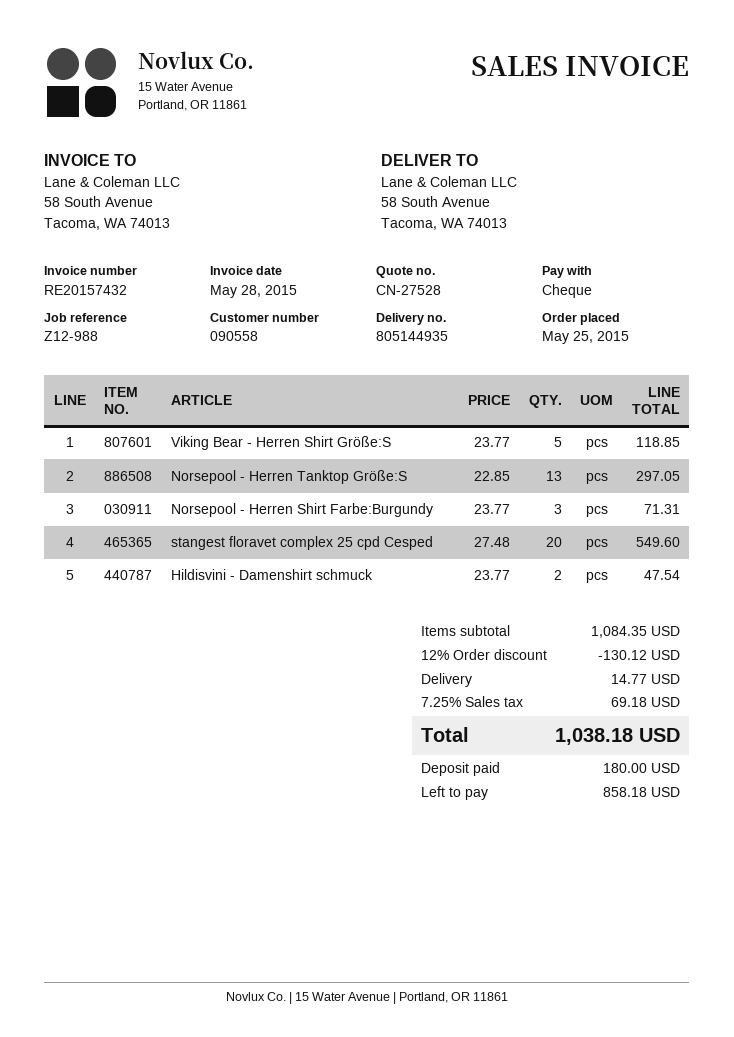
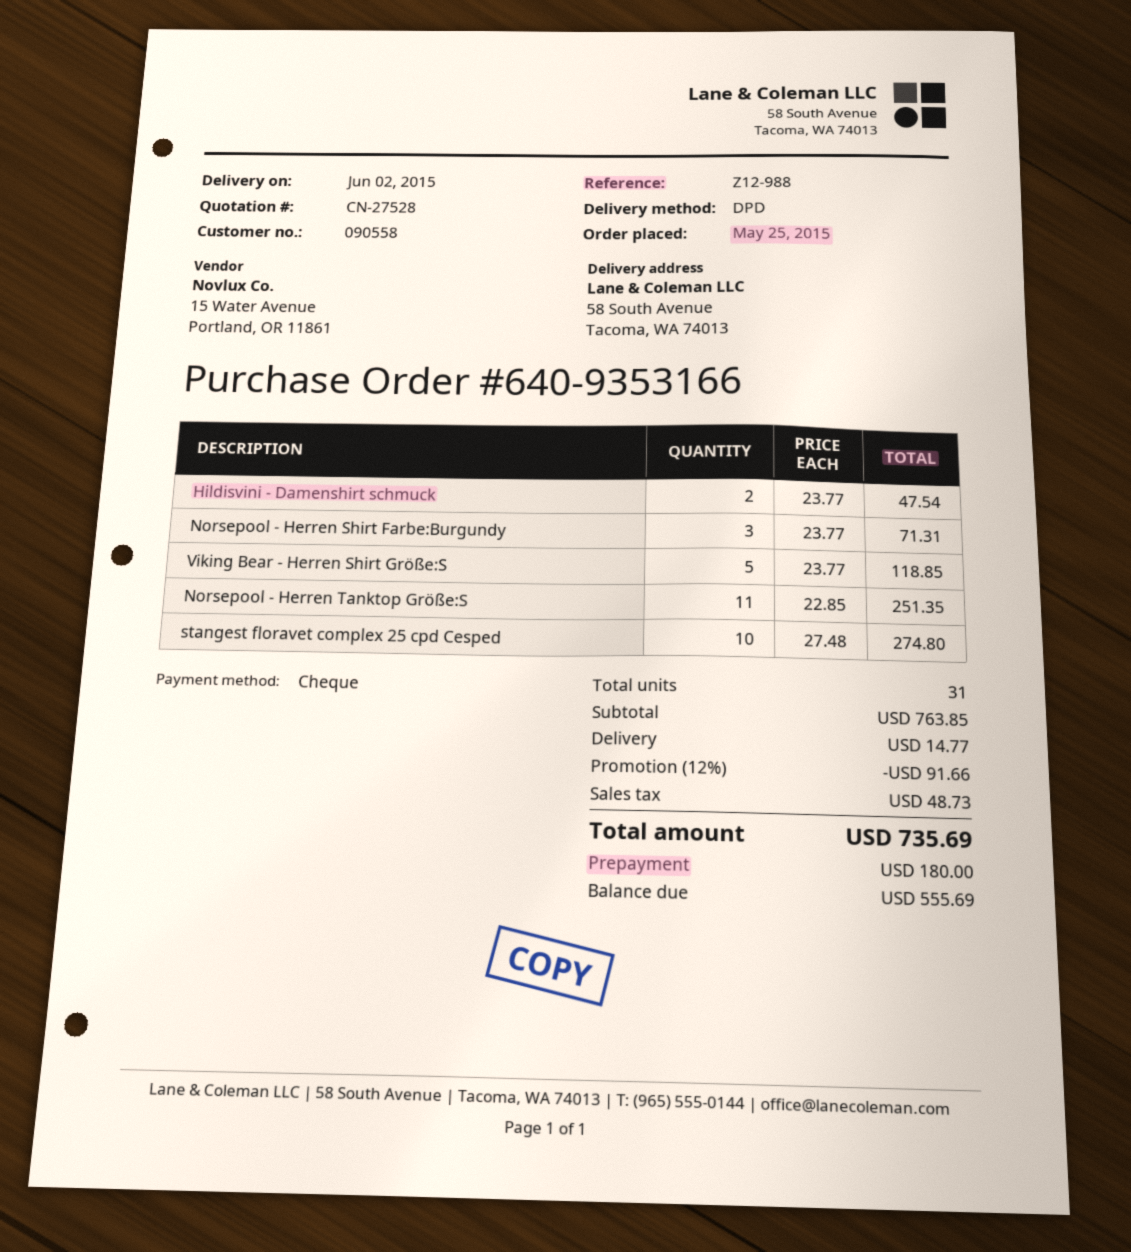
Norsepool - Herren Tanktop Größe:S: 13 x 22.85 = 297.05 -> 11 x 22.85 = 251.35
stangest floravet complex 25 cpd Cesped: 20 x 27.48 = 549.60 -> 10 x 27.48 = 274.80
subtotal: 1084.35 -> 763.85
discount: 12% = 130.12 -> 12% = 91.66
tax: 69.18 -> 48.73
total: 1038.18 -> 735.69
balance: 858.18 -> 555.69

